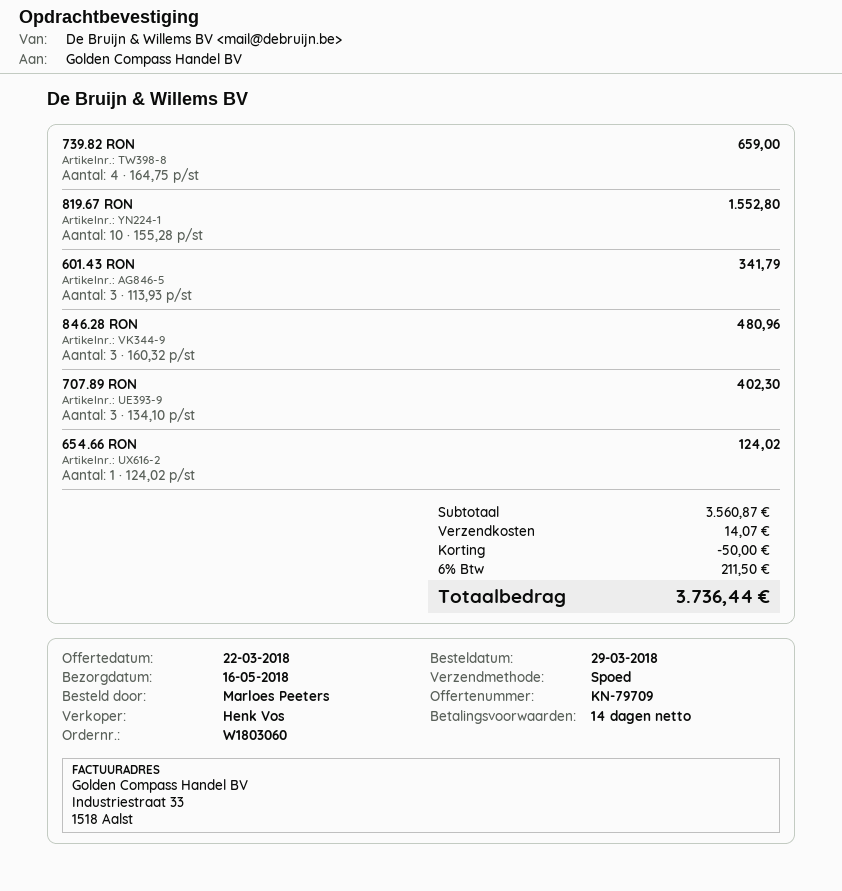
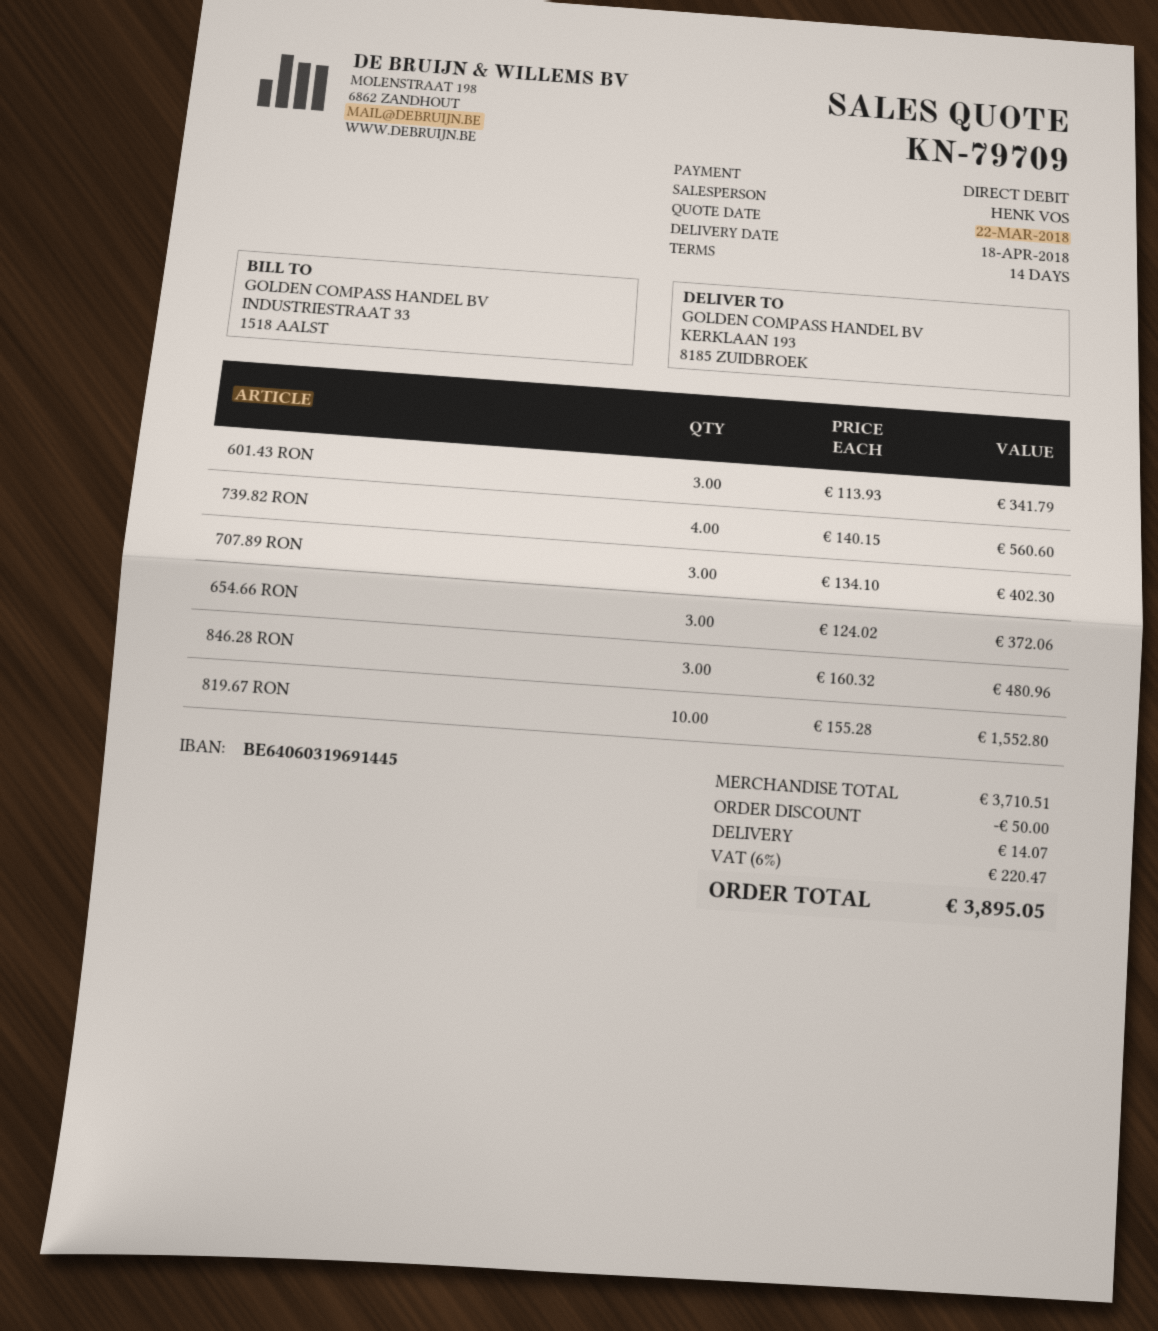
delivery date: 2018-05-16 -> 2018-04-18
739.82 RON: 4 x 164.75 = 659.00 -> 4 x 140.15 = 560.60
654.66 RON: 1 x 124.02 = 124.02 -> 3 x 124.02 = 372.06
subtotal: 3560.87 -> 3710.51
tax: 6% = 211.50 -> 6% = 220.47
total: 3736.44 -> 3895.05

